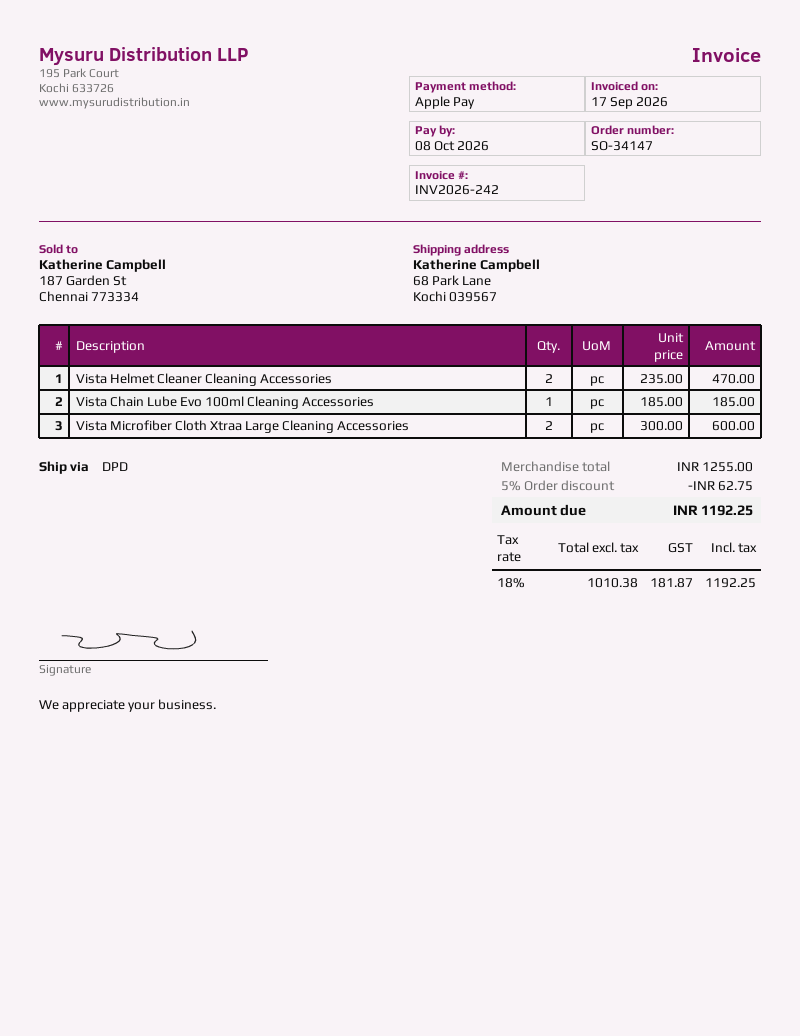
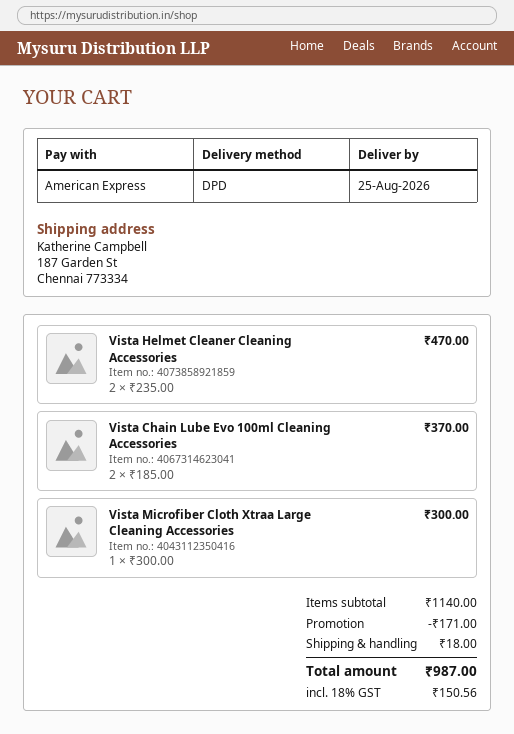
payment method: Apple Pay -> American Express
ship to: 68 Park Lane, Kochi 039567 -> 187 Garden St, Chennai 773334
Vista Chain Lube Evo 100ml Cleaning Accessories: 1 x 185.00 = 185.00 -> 2 x 185.00 = 370.00
Vista Microfiber Cloth Xtraa Large Cleaning Accessories: 2 x 300.00 = 600.00 -> 1 x 300.00 = 300.00
subtotal: 1255.00 -> 1140.00
discount: 62.75 -> 171.00
shipping: none -> 18.00
tax: 18% = 181.87 -> 18% = 150.56
total: 1192.25 -> 987.00

